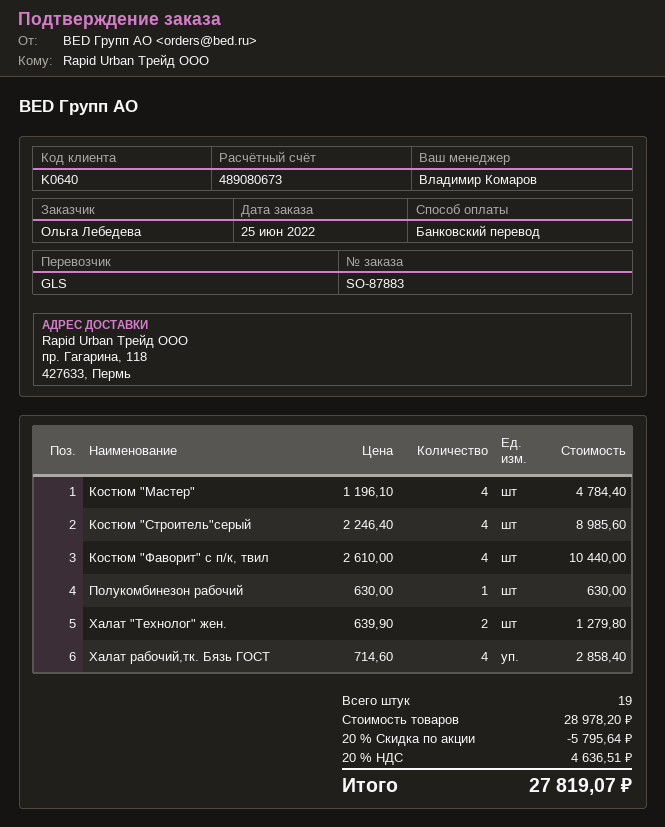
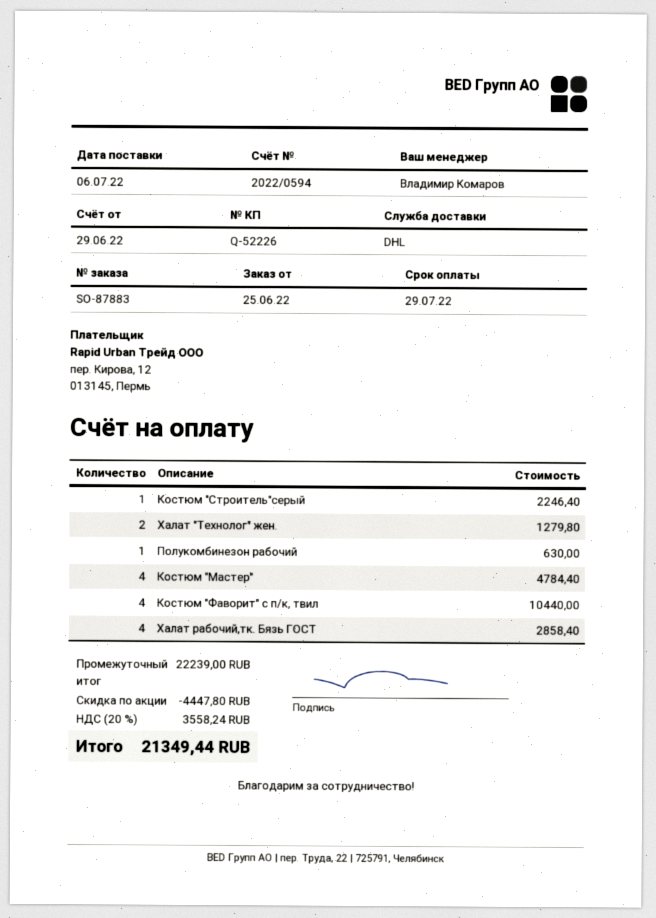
shipping method: GLS -> DHL
Костюм "Строитель"серый: 4 for 8985.60 -> 1 for 2246.40
subtotal: 28978.20 -> 22239.00
discount: 5795.64 -> 4447.80
tax: 20% = 4636.51 -> 20% = 3558.24
total: 27819.07 -> 21349.44

